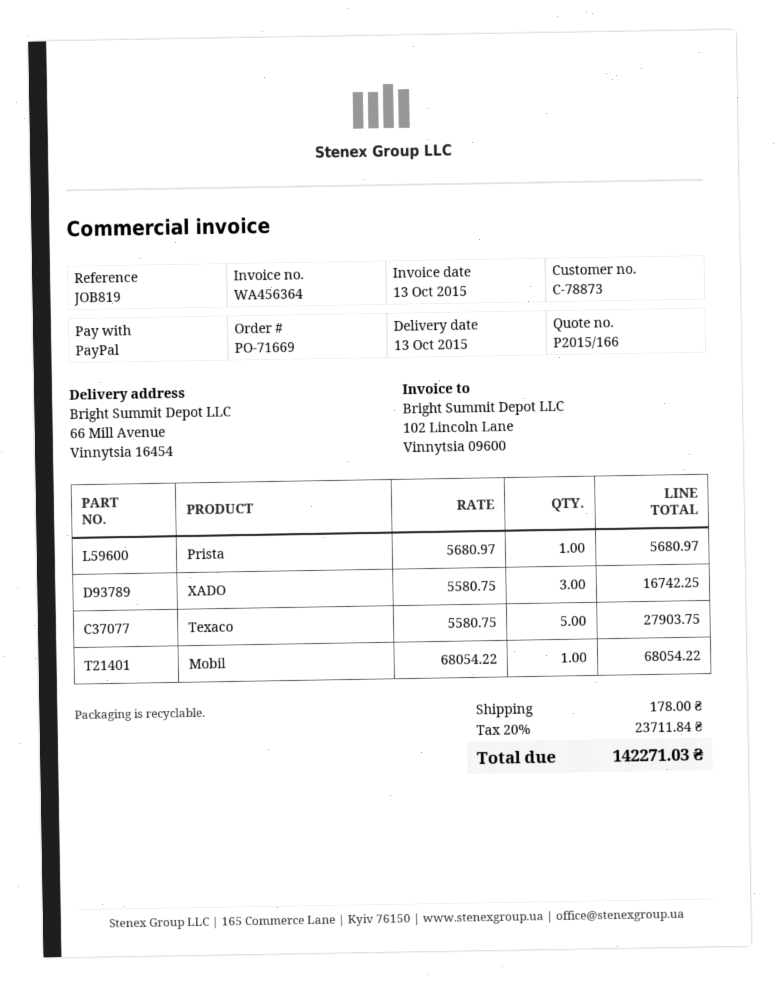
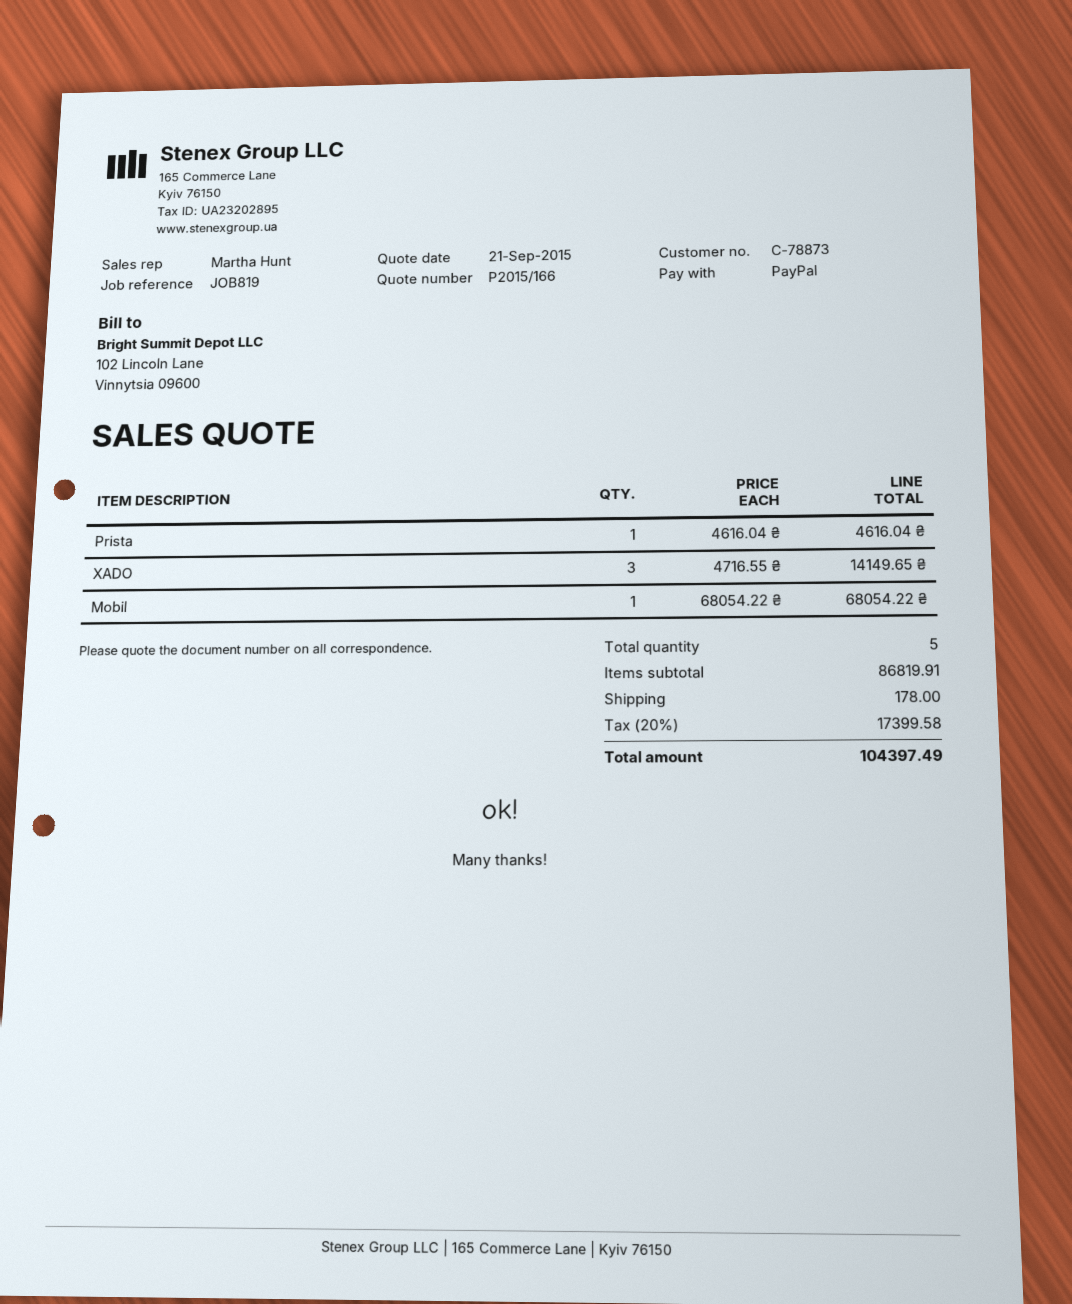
Prista: 1 x 5680.97 = 5680.97 -> 1 x 4616.04 = 4616.04
XADO: 3 x 5580.75 = 16742.25 -> 3 x 4716.55 = 14149.65
Texaco: 5 x 5580.75 = 27903.75 -> none
tax: 20% = 23711.84 -> 20% = 17399.58
total: 142271.03 -> 104397.49

